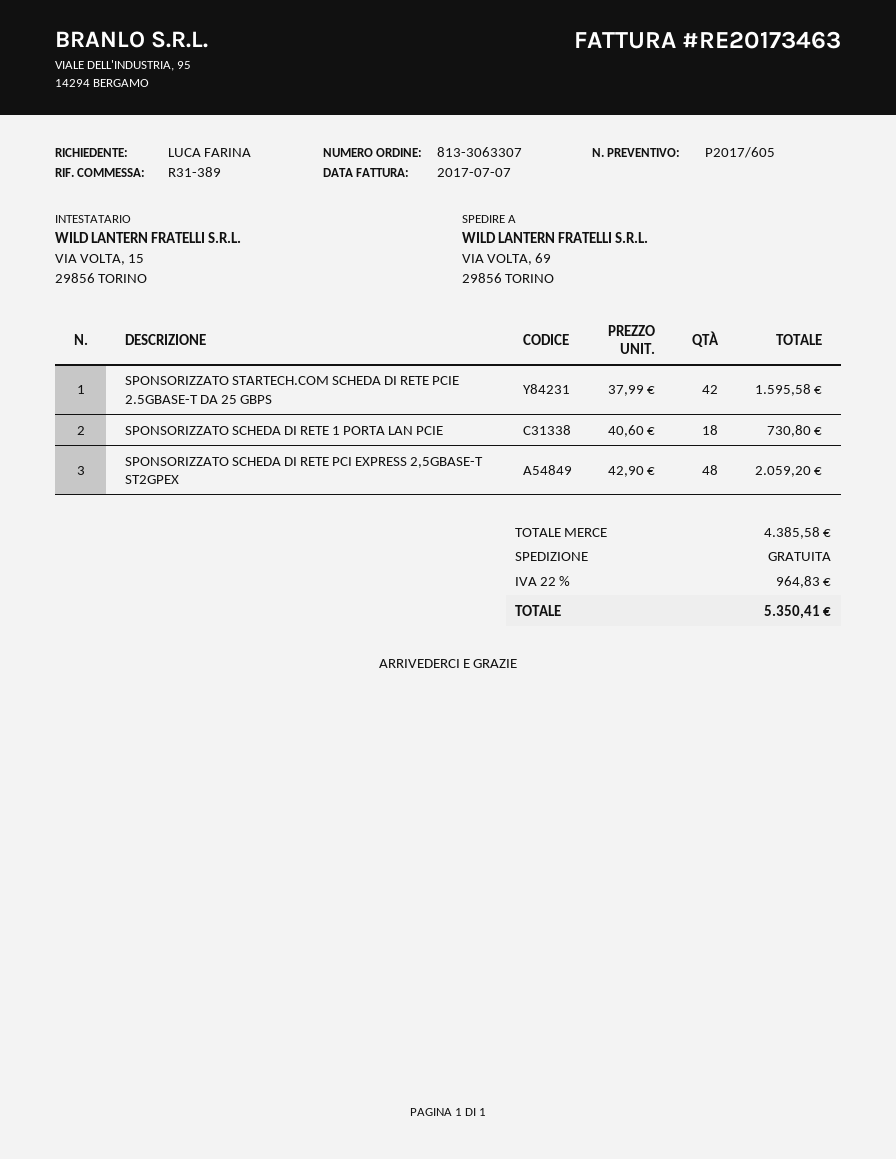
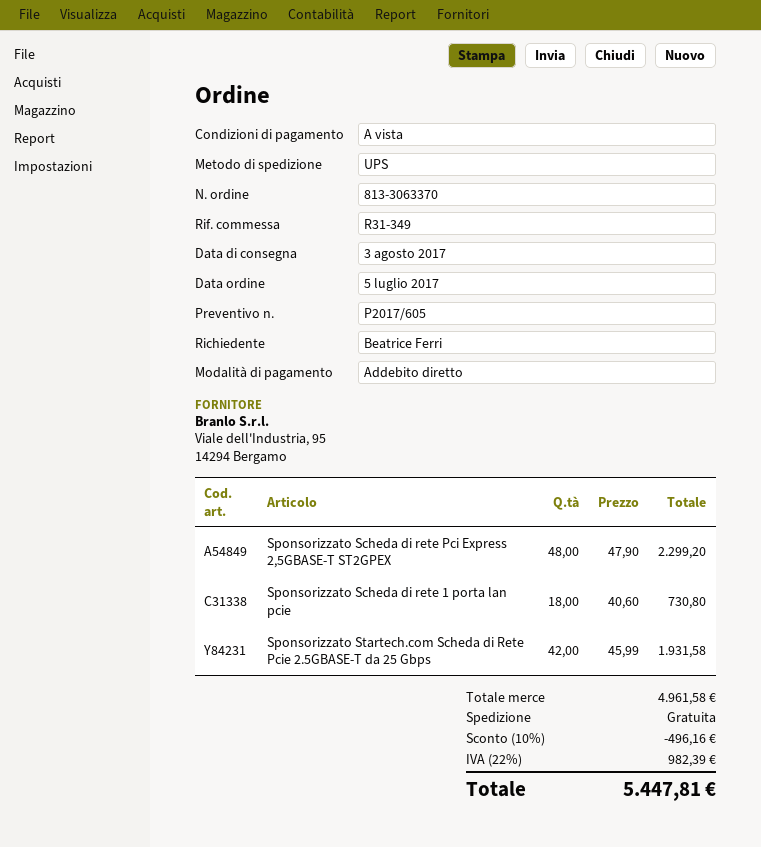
order number: 813-3063307 -> 813-3063370
reference: R31-389 -> R31-349
ordered by: LUCA FARINA -> Beatrice Ferri
SPONSORIZZATO STARTECH.COM SCHEDA DI RETE PCIE 2.5GBASE-T DA 25 GBPS: 42 x 37.99 = 1595.58 -> 42 x 45.99 = 1931.58
SPONSORIZZATO SCHEDA DI RETE PCI EXPRESS 2,5GBASE-T ST2GPEX: 48 x 42.90 = 2059.20 -> 48 x 47.90 = 2299.20
subtotal: 4385.58 -> 4961.58
discount: none -> 10% = 496.16
tax: 22% = 964.83 -> 22% = 982.39
total: 5350.41 -> 5447.81

